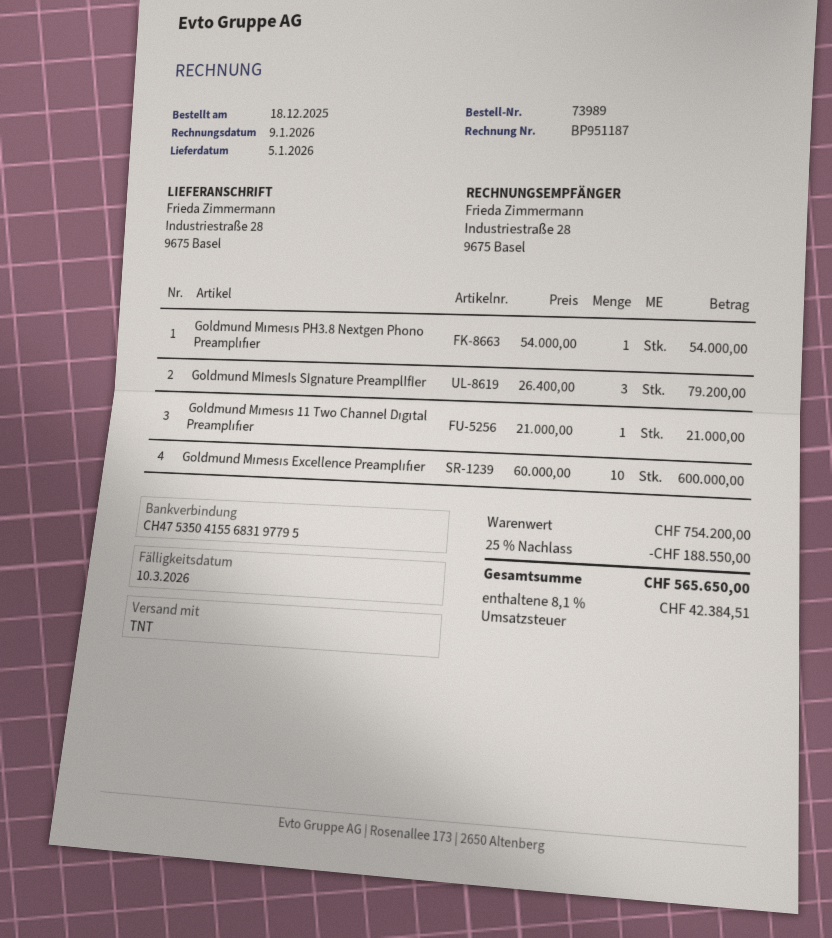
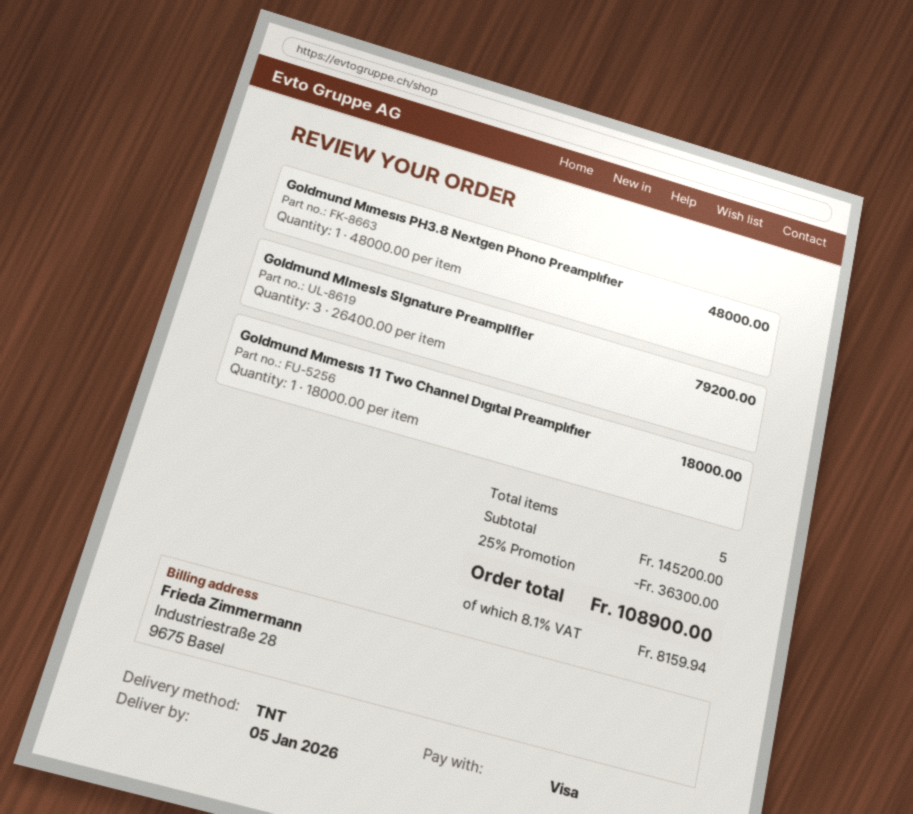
Goldmund Mımesıs PH3.8 Nextgen Phono Preamplıfıer: 1 x 54000.00 = 54000.00 -> 1 x 48000.00 = 48000.00
Goldmund Mımesıs 11 Two Channel Dıgıtal Preamplıfıer: 1 x 21000.00 = 21000.00 -> 1 x 18000.00 = 18000.00
Goldmund Mımesıs Excellence Preamplıfıer: 10 x 60000.00 = 600000.00 -> none
subtotal: 754200.00 -> 145200.00
discount: 25% = 188550.00 -> 25% = 36300.00
tax: 8.1% = 42384.51 -> 8.1% = 8159.94
total: 565650.00 -> 108900.00

